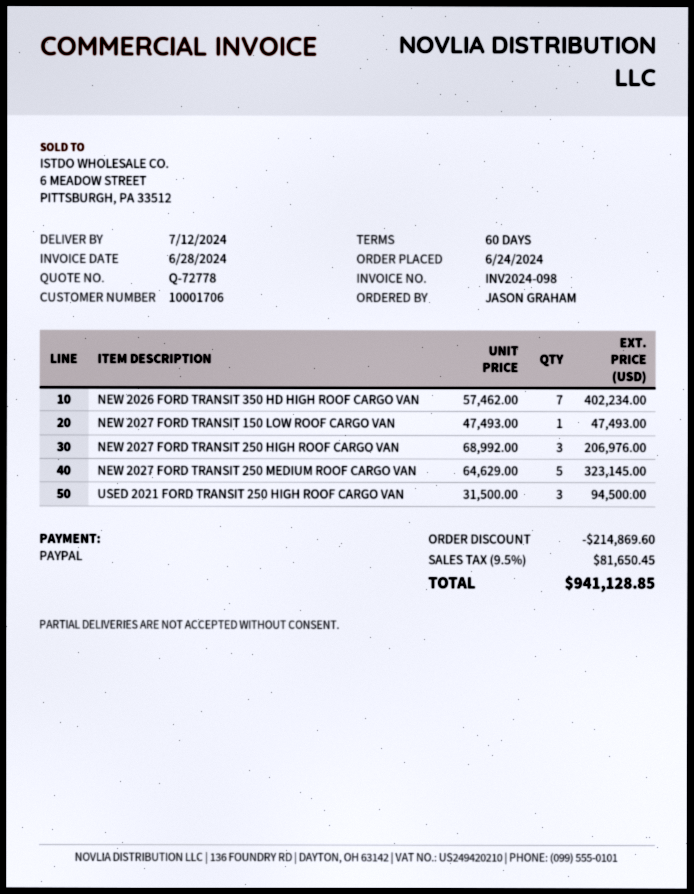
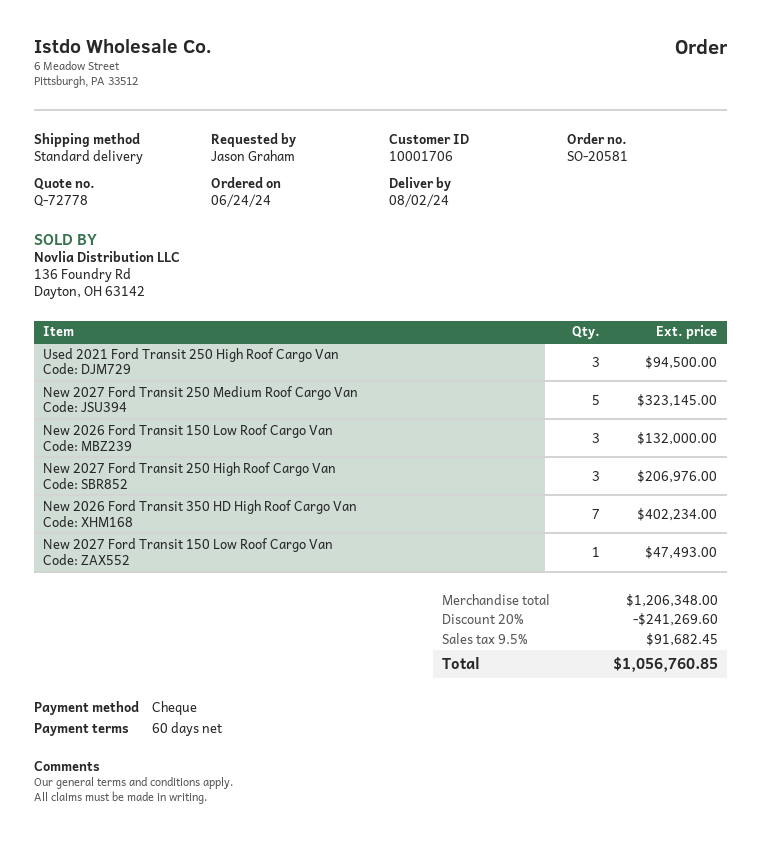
delivery date: 2024-07-12 -> 2024-08-02
payment method: PayPal -> cheque
New 2026 Ford Transit 150 Low Roof Cargo Van: none -> 3 for 132000.00
discount: 214869.60 -> 241269.60
tax: 9.5% = 81650.45 -> 9.5% = 91682.45
total: 941128.85 -> 1056760.85

